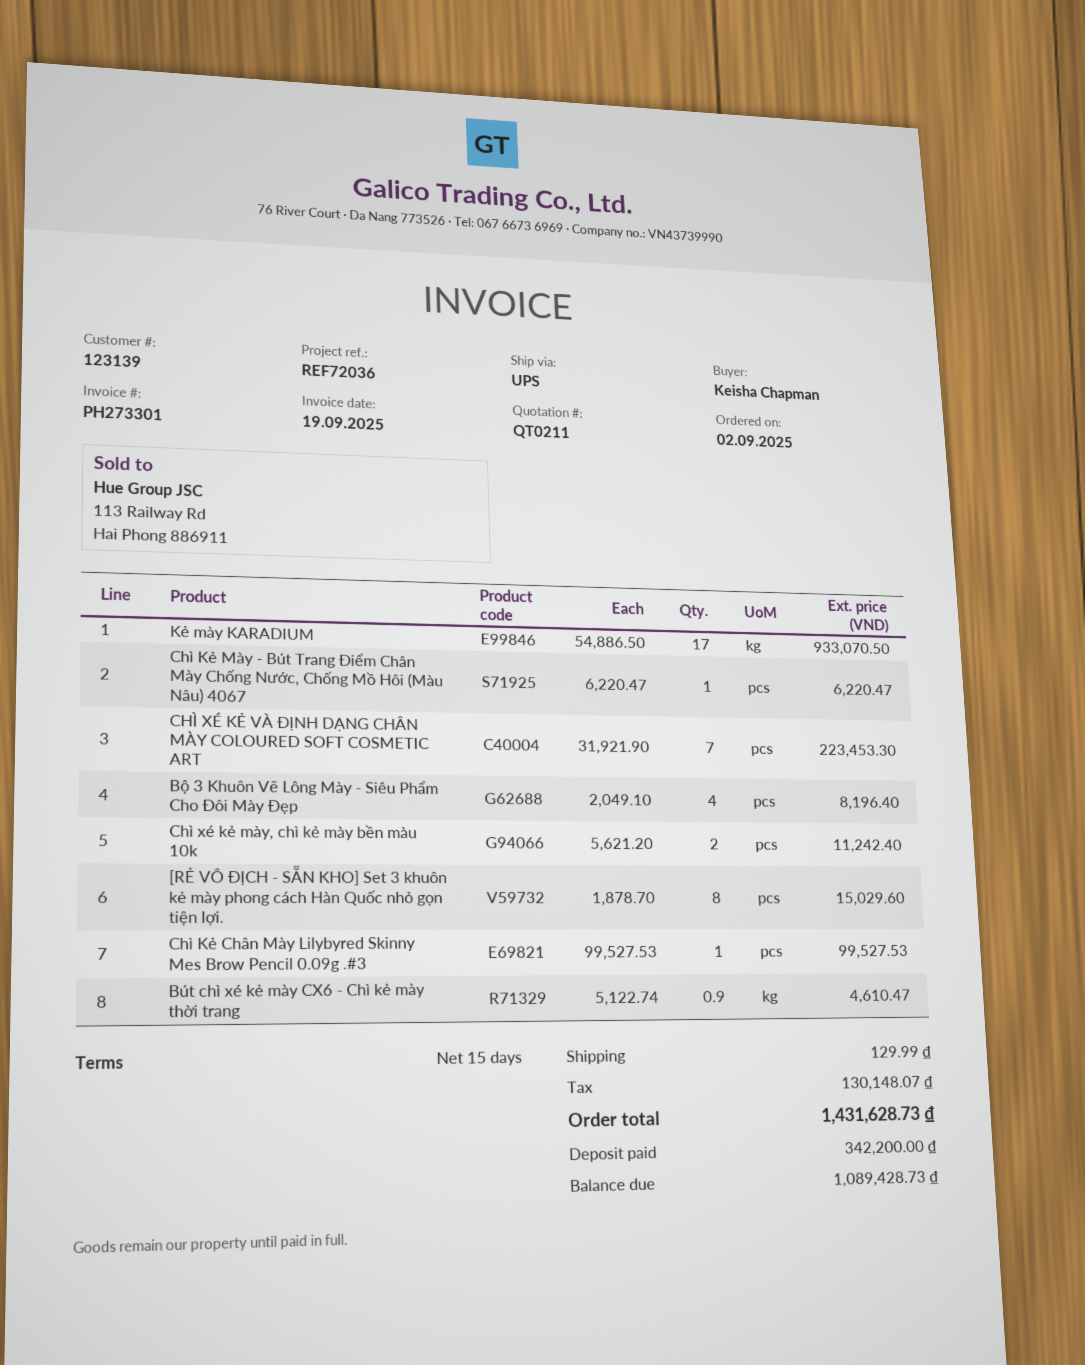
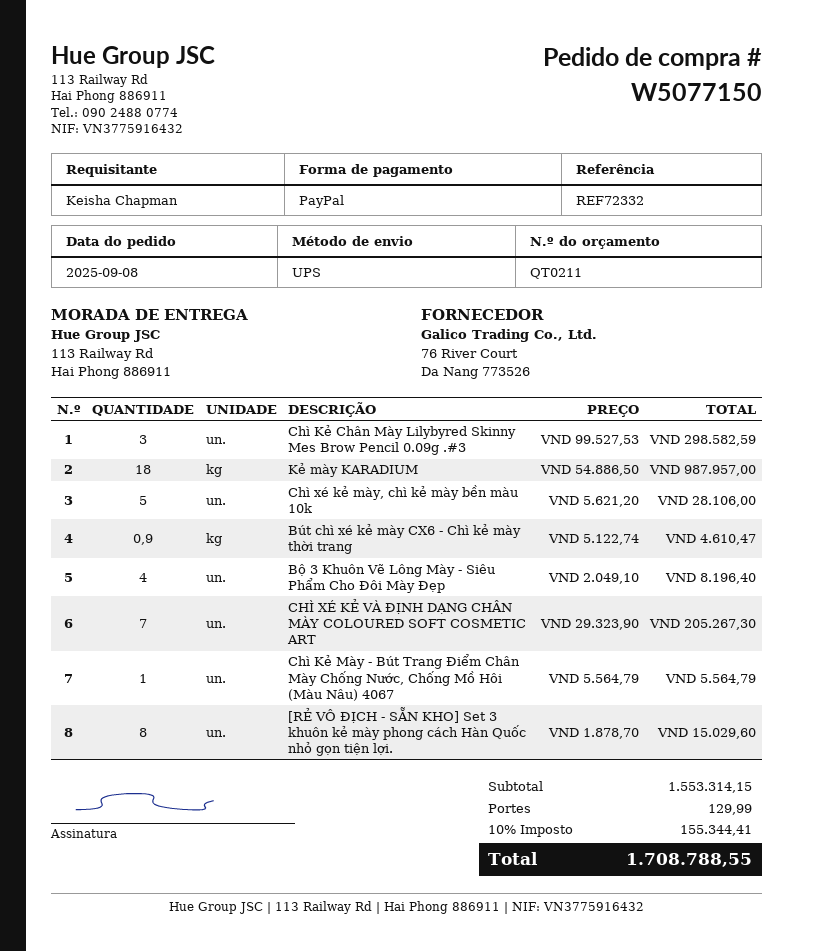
order date: 2025-09-02 -> 2025-09-08
reference: REF72036 -> REF72332
Kẻ mày KARADIUM: 17 x 54886.50 = 933070.50 -> 18 x 54886.50 = 987957.00
Chì Kẻ Mày - Bút Trang Điểm Chân Mày Chống Nước, Chống Mồ Hôi (Màu Nâu) 4067: 1 x 6220.47 = 6220.47 -> 1 x 5564.79 = 5564.79
CHÌ XÉ KẺ VÀ ĐỊNH DẠNG CHÂN MÀY COLOURED SOFT COSMETIC ART: 7 x 31921.90 = 223453.30 -> 7 x 29323.90 = 205267.30
Chì xé kẻ mày, chì kẻ mày bền màu 10k: 2 x 5621.20 = 11242.40 -> 5 x 5621.20 = 28106.00
Chì Kẻ Chân Mày Lilybyred Skinny Mes Brow Pencil 0.09g .#3: 1 x 99527.53 = 99527.53 -> 3 x 99527.53 = 298582.59
tax: 130148.07 -> 155344.41
total: 1431628.73 -> 1708788.55

